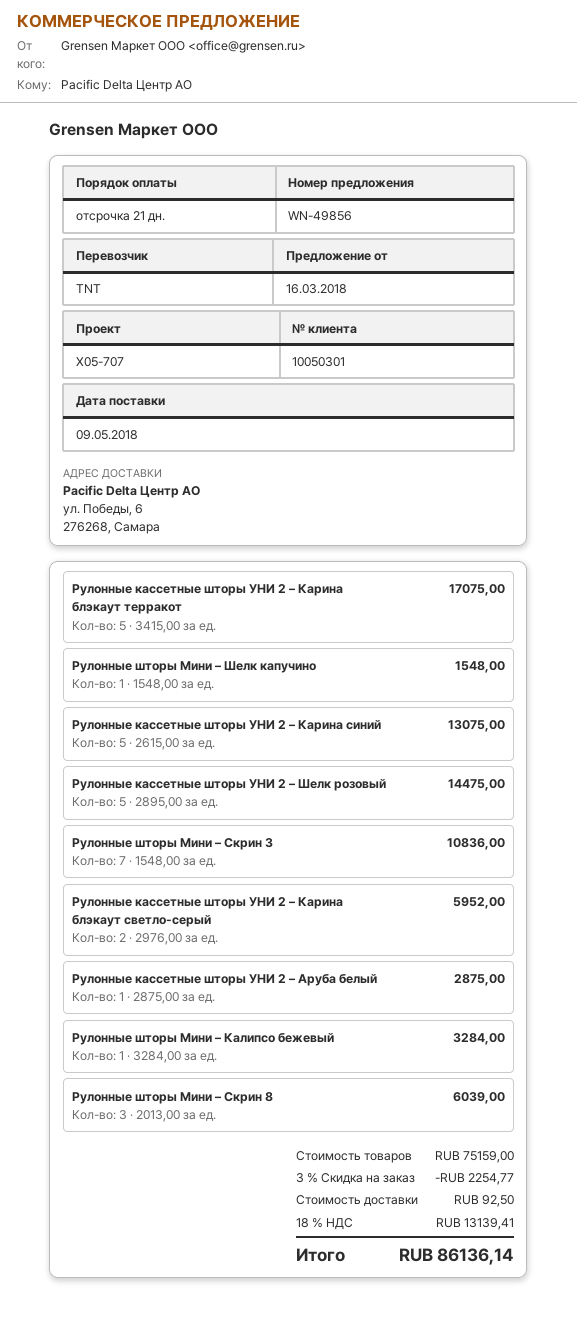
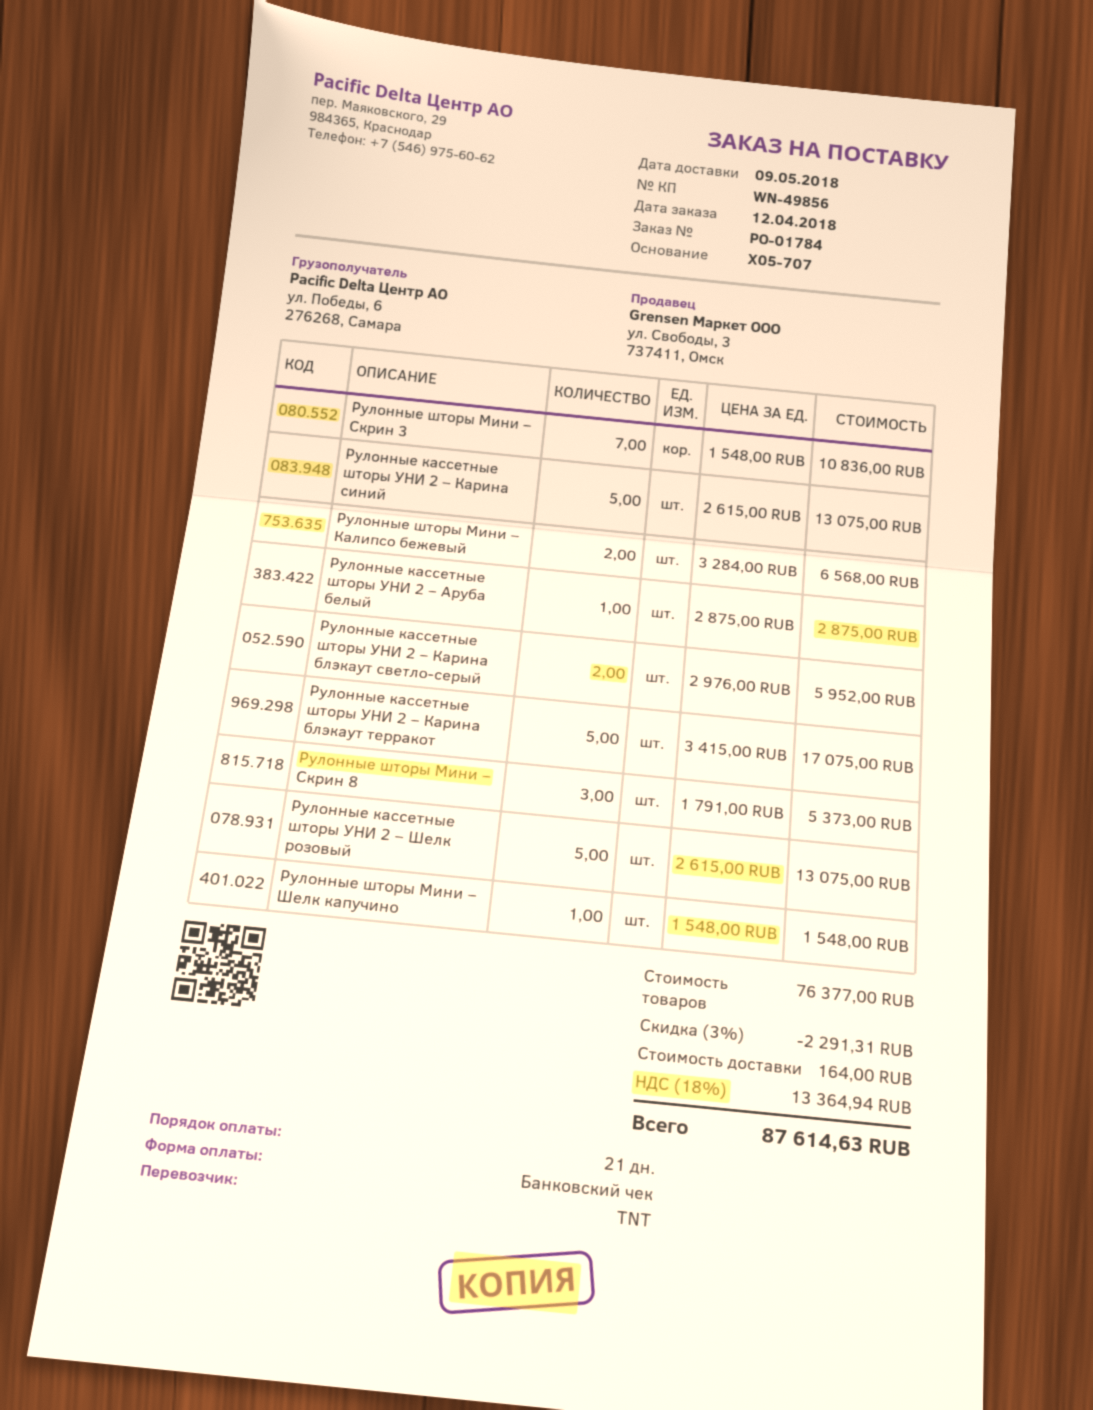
Рулонные кассетные шторы УНИ 2 – Шелк розовый: 5 x 2895.00 = 14475.00 -> 5 x 2615.00 = 13075.00
Рулонные шторы Мини – Калипсо бежевый: 1 x 3284.00 = 3284.00 -> 2 x 3284.00 = 6568.00
Рулонные шторы Мини – Скрин 8: 3 x 2013.00 = 6039.00 -> 3 x 1791.00 = 5373.00
subtotal: 75159.00 -> 76377.00
discount: 3% = 2254.77 -> 3% = 2291.31
shipping: 92.50 -> 164.00
tax: 18% = 13139.41 -> 18% = 13364.94
total: 86136.14 -> 87614.63

